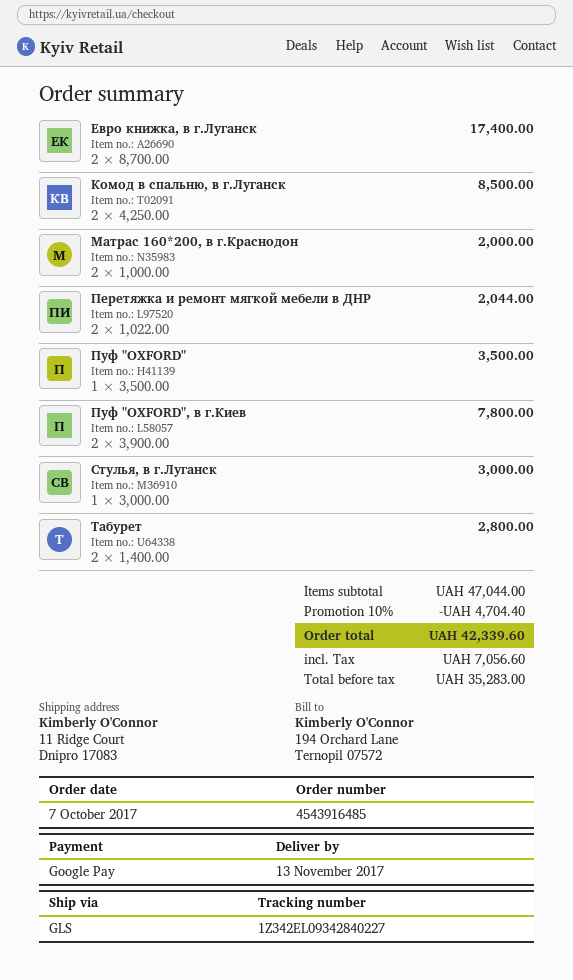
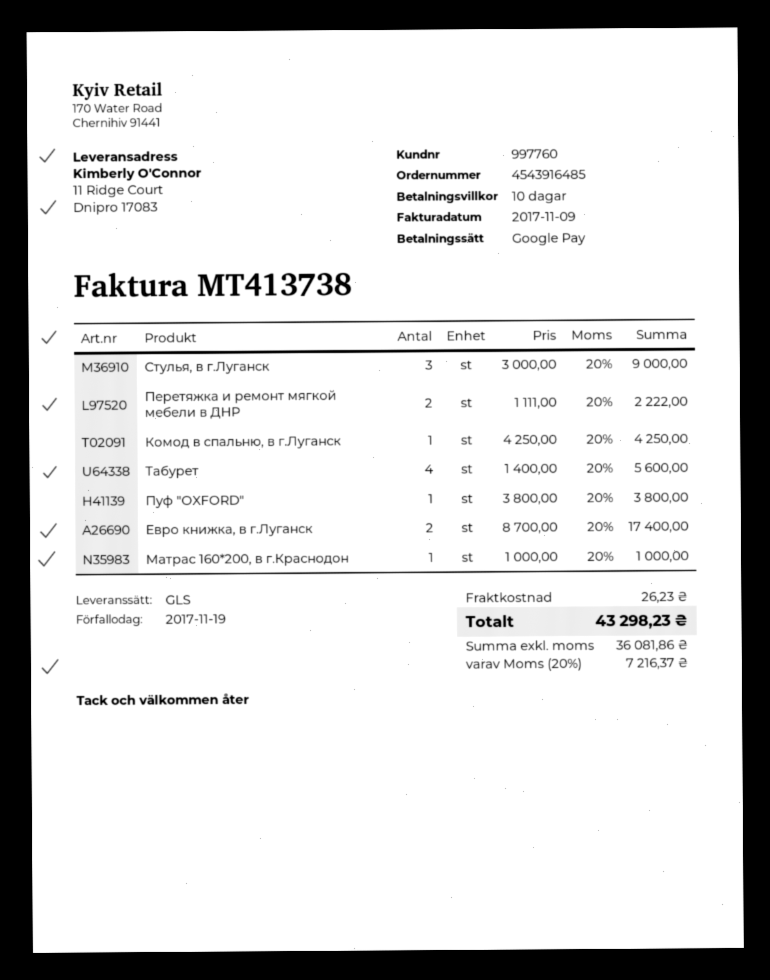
Комод в спальню, в г.Луганск: 2 x 4250.00 = 8500.00 -> 1 x 4250.00 = 4250.00
Матрас 160*200, в г.Краснодон: 2 x 1000.00 = 2000.00 -> 1 x 1000.00 = 1000.00
Перетяжка и ремонт мягкой мебели в ДНР: 2 x 1022.00 = 2044.00 -> 2 x 1111.00 = 2222.00
Пуф "OXFORD": 1 x 3500.00 = 3500.00 -> 1 x 3800.00 = 3800.00
Пуф "OXFORD", в г.Киев: 2 x 3900.00 = 7800.00 -> none
Стулья, в г.Луганск: 1 x 3000.00 = 3000.00 -> 3 x 3000.00 = 9000.00
Табурет: 2 x 1400.00 = 2800.00 -> 4 x 1400.00 = 5600.00
discount: 10% = 4704.40 -> none
shipping: none -> 26.23
net: 35283.00 -> 36081.86
tax: 7056.60 -> 7216.37
total: 42339.60 -> 43298.23

